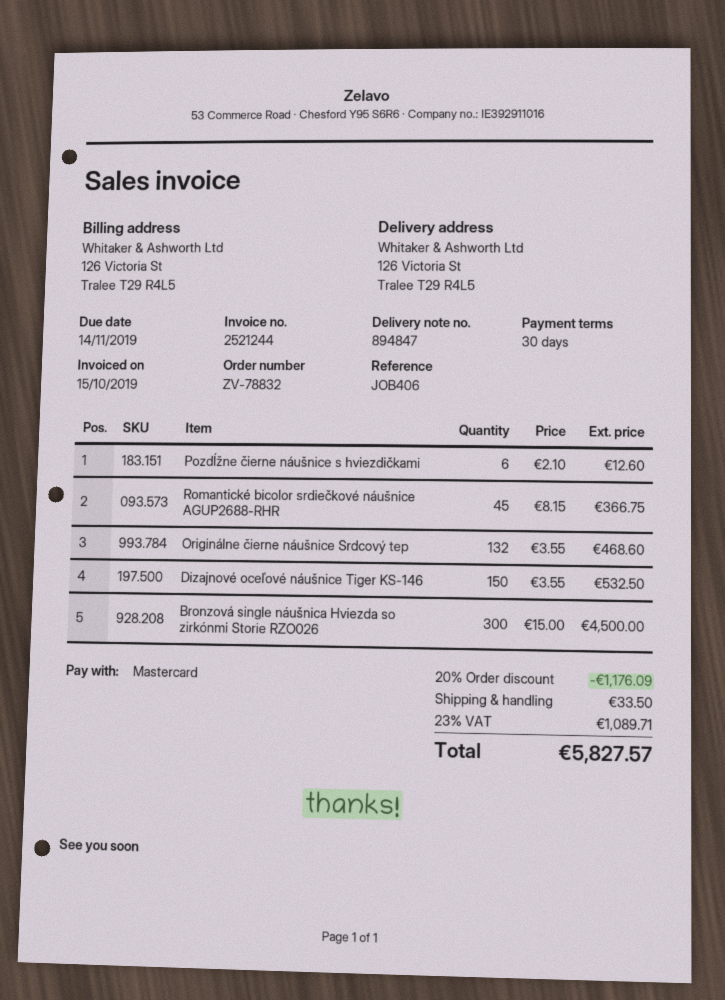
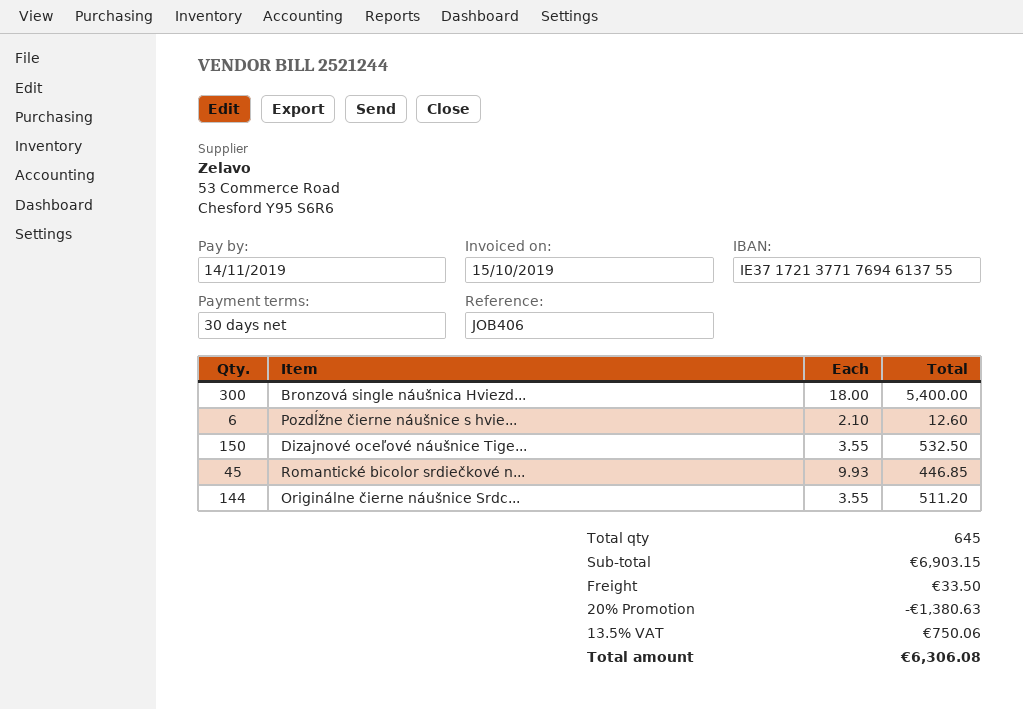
Romantické bicolor srdiečkové náušnice AGUP2688-RHR: 45 x 8.15 = 366.75 -> 45 x 9.93 = 446.85
Originálne čierne náušnice Srdcový tep: 132 x 3.55 = 468.60 -> 144 x 3.55 = 511.20
Bronzová single náušnica Hviezda so zirkónmi Storie RZO026: 300 x 15.00 = 4500.00 -> 300 x 18.00 = 5400.00
discount: 20% = 1176.09 -> 20% = 1380.63
tax: 23% = 1089.71 -> 13.5% = 750.06
total: 5827.57 -> 6306.08

